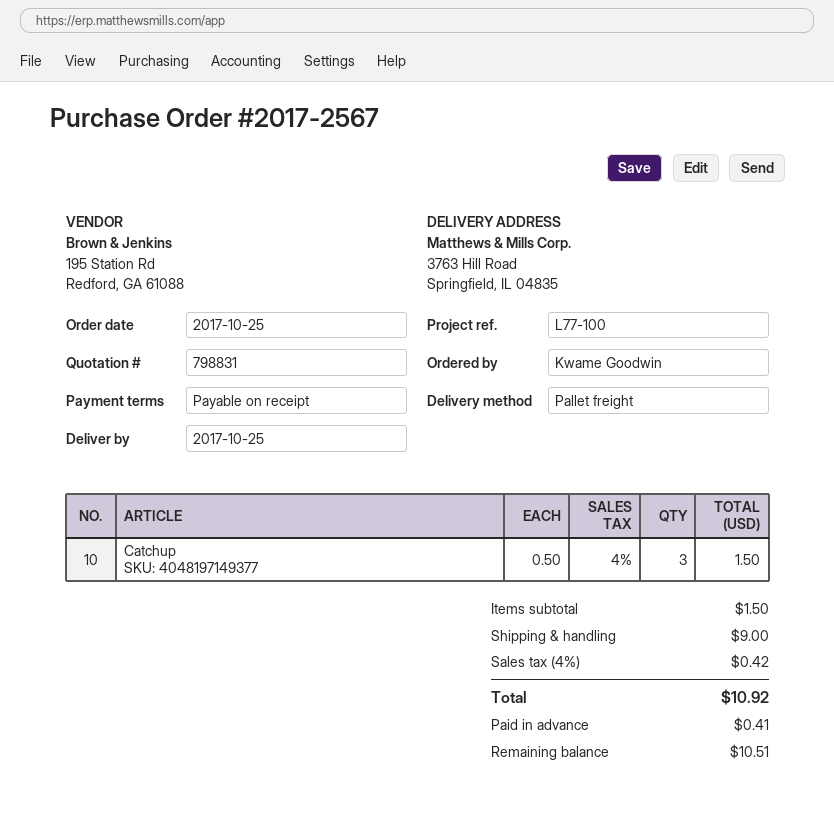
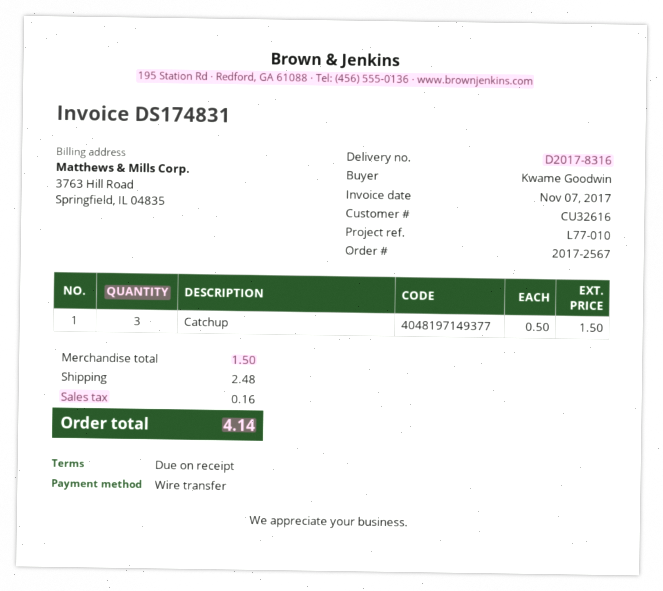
reference: L77-100 -> L77-010
shipping: 9.00 -> 2.48
tax: 0.42 -> 0.16
total: 10.92 -> 4.14

